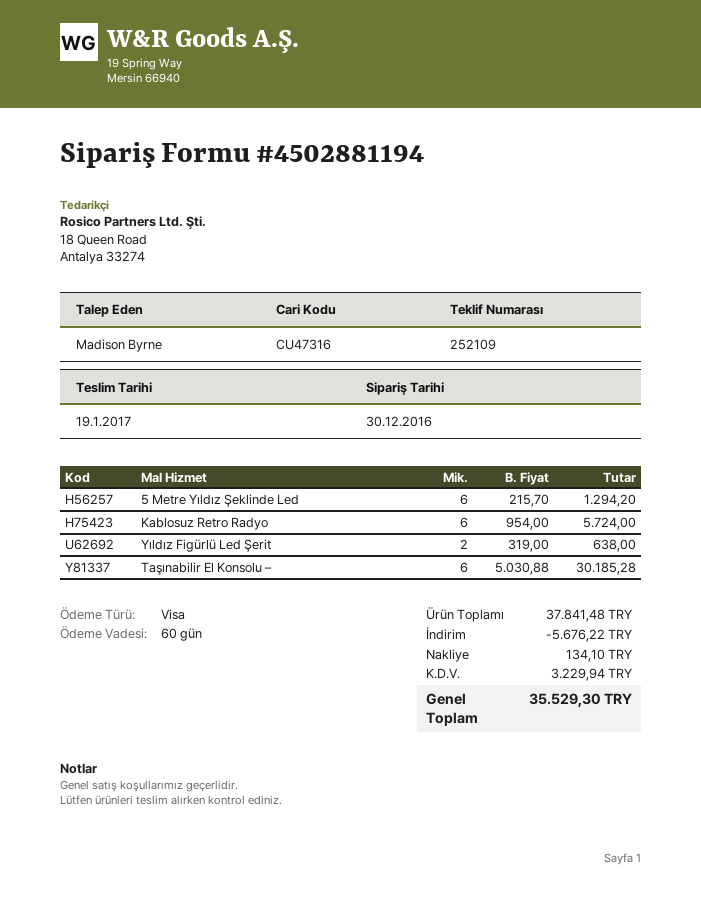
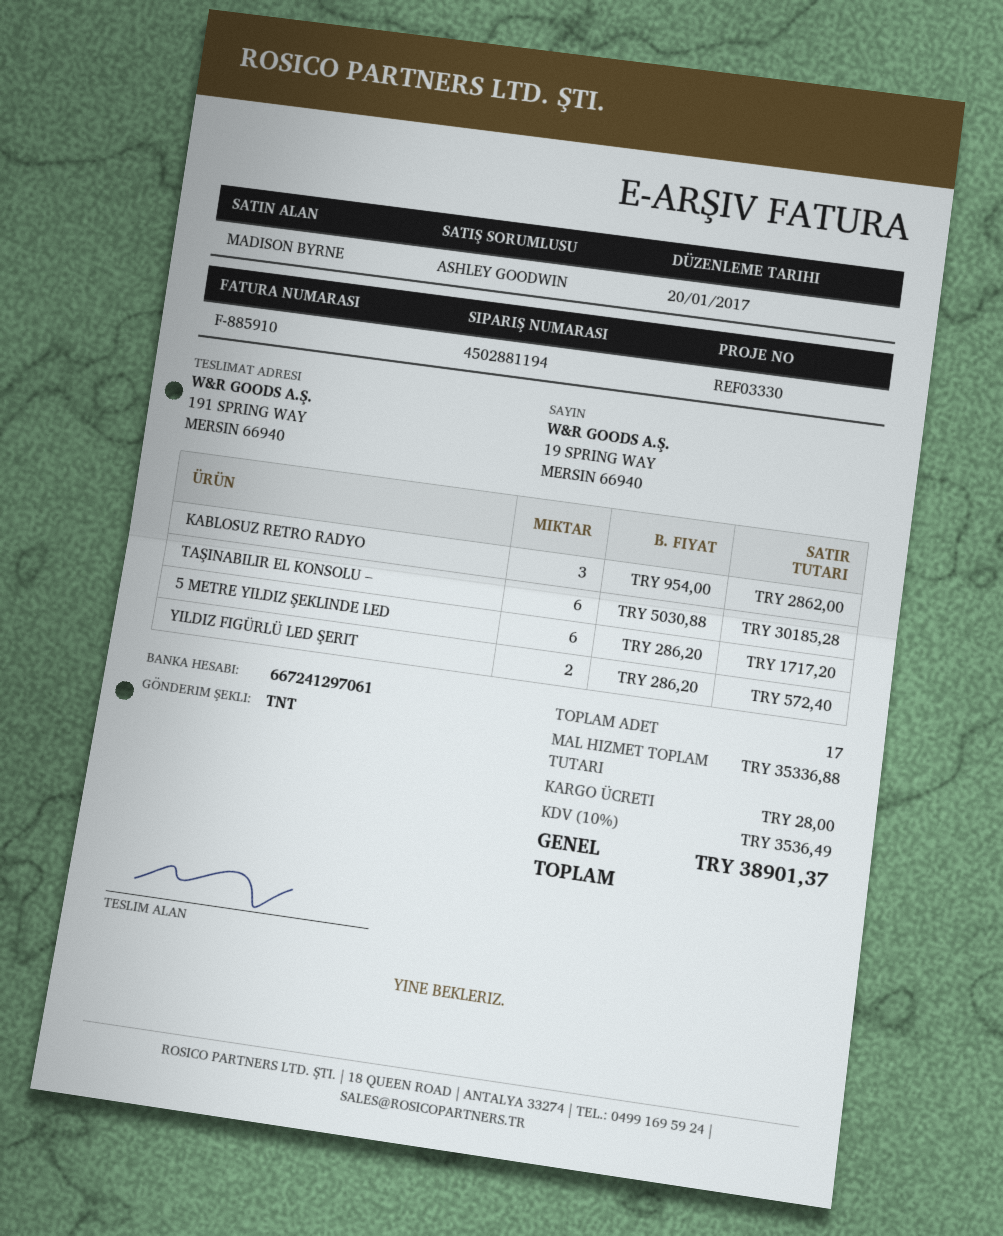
5 Metre Yıldız Şeklinde Led: 6 x 215.70 = 1294.20 -> 6 x 286.20 = 1717.20
Kablosuz Retro Radyo: 6 x 954.00 = 5724.00 -> 3 x 954.00 = 2862.00
Yıldız Figürlü Led Şerit: 2 x 319.00 = 638.00 -> 2 x 286.20 = 572.40
subtotal: 37841.48 -> 35336.88
discount: 5676.22 -> none
shipping: 134.10 -> 28.00
tax: 3229.94 -> 3536.49
total: 35529.30 -> 38901.37

